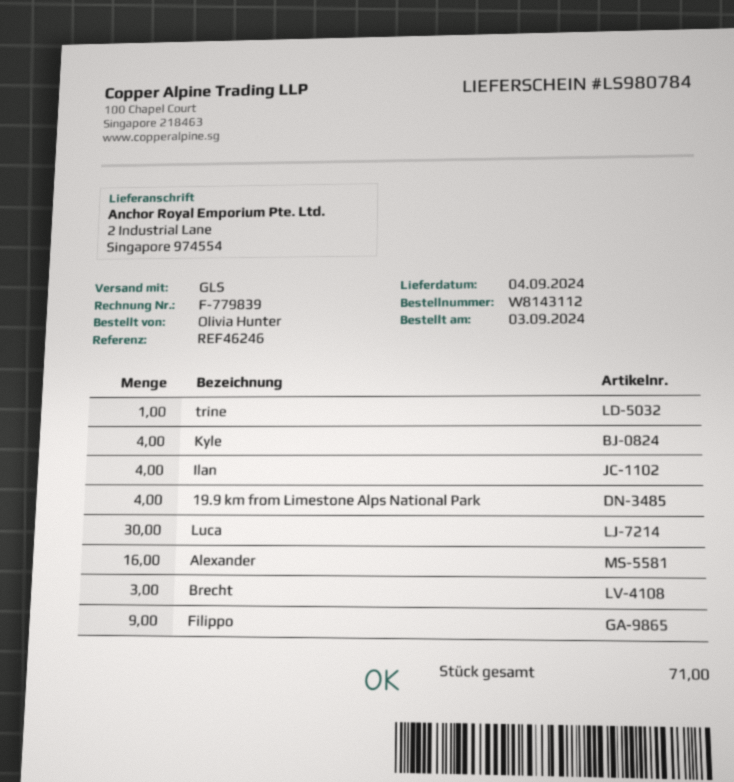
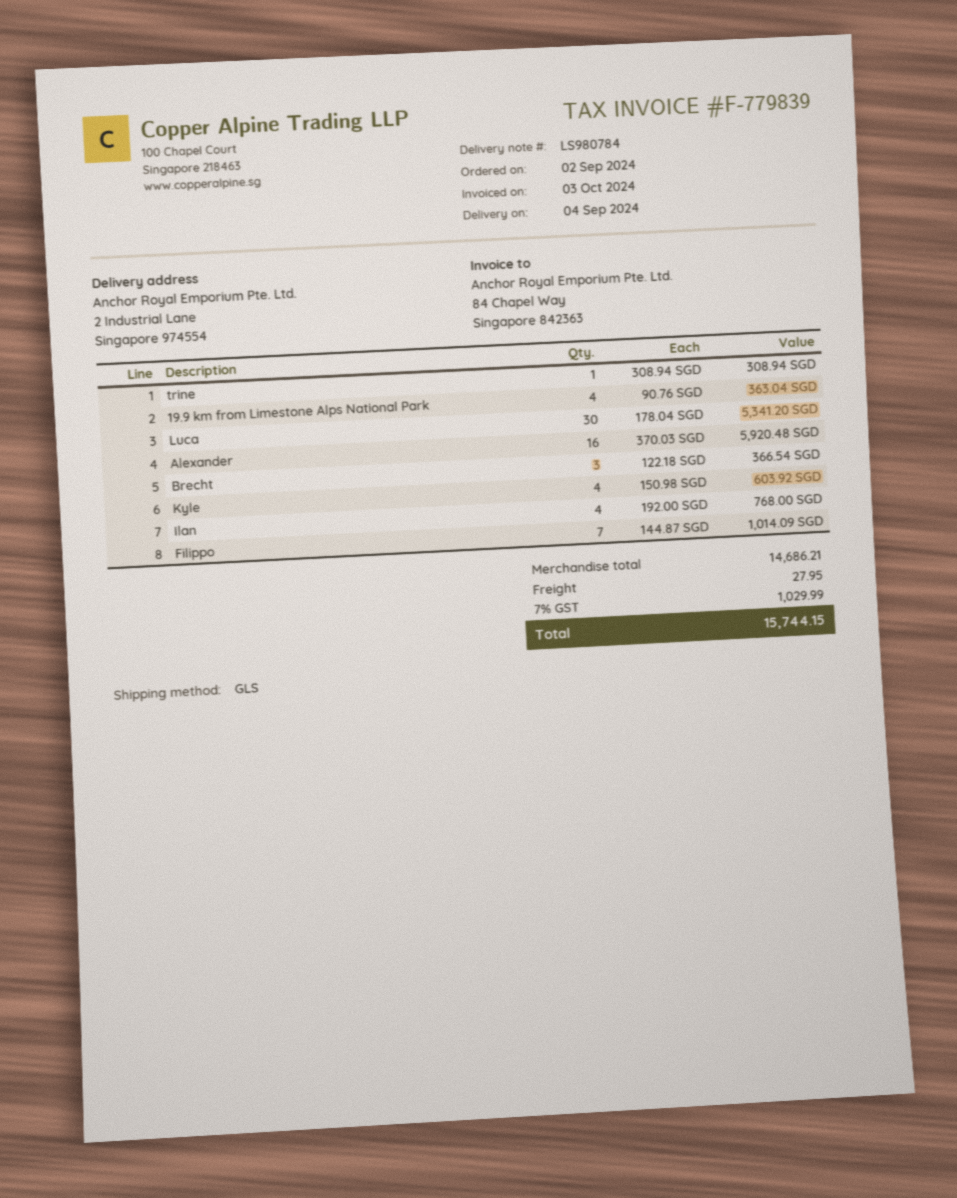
order date: 2024-09-03 -> 2024-09-02
Filippo: 9 -> 7

